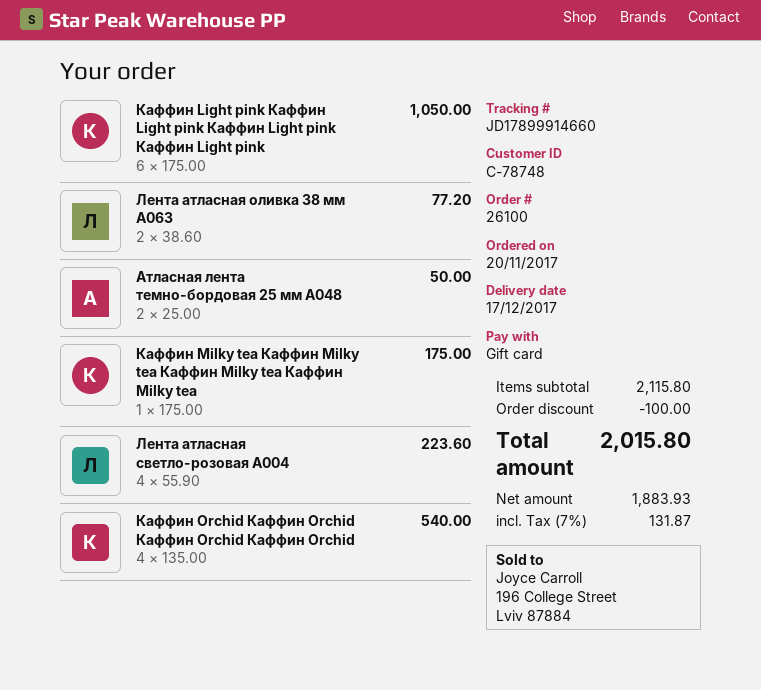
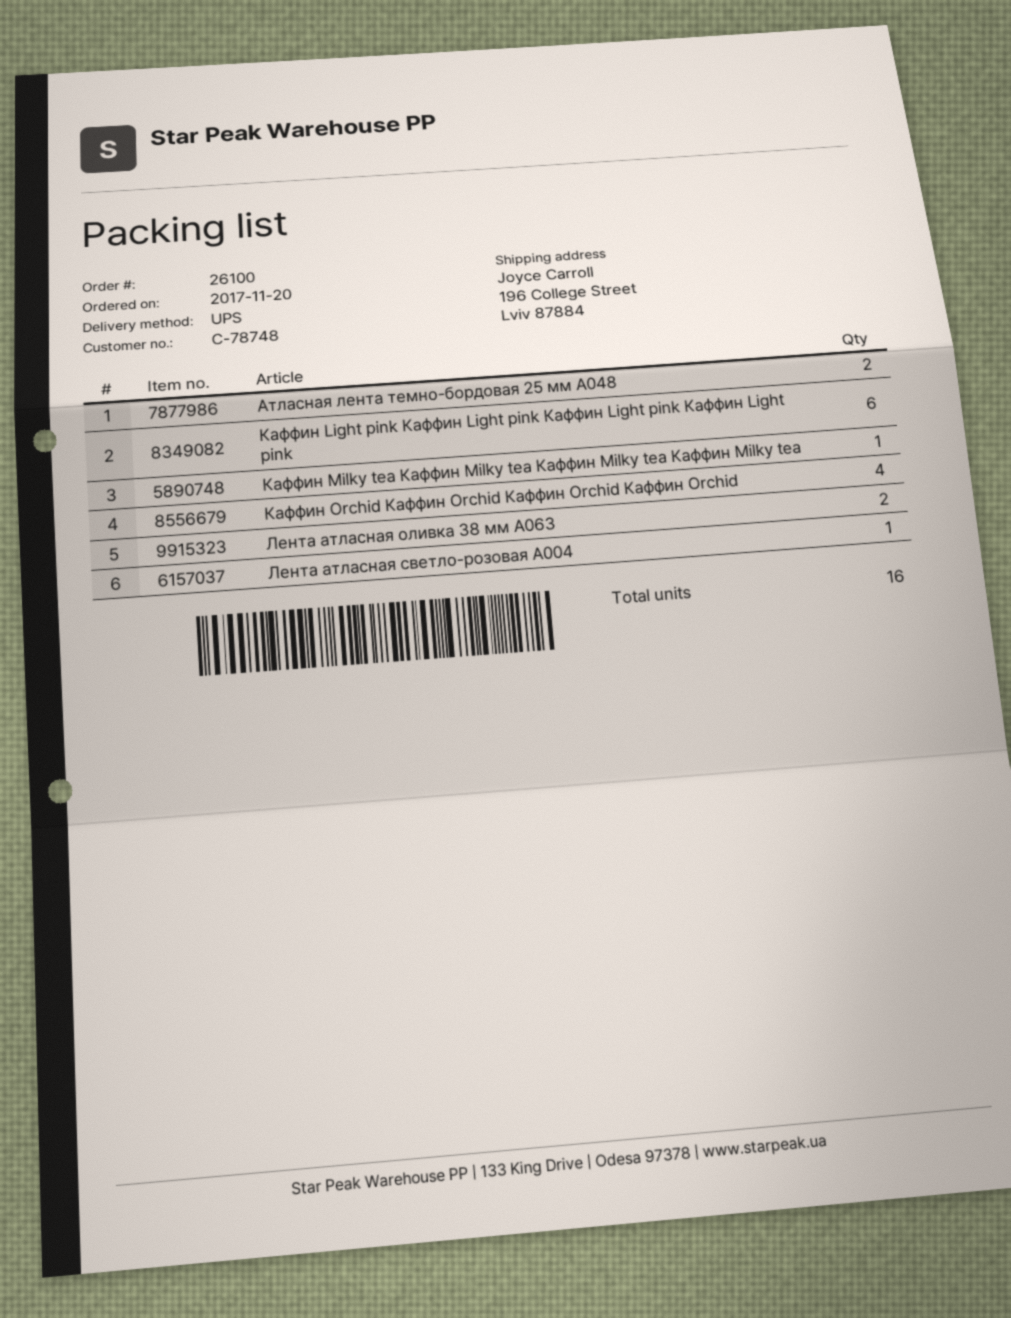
Лента атласная светло-розовая А004: 4 -> 1

